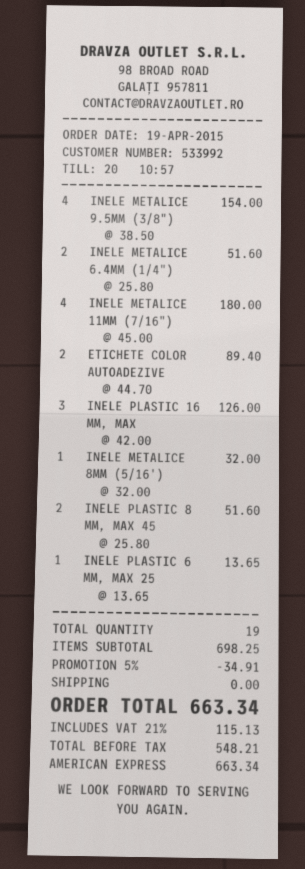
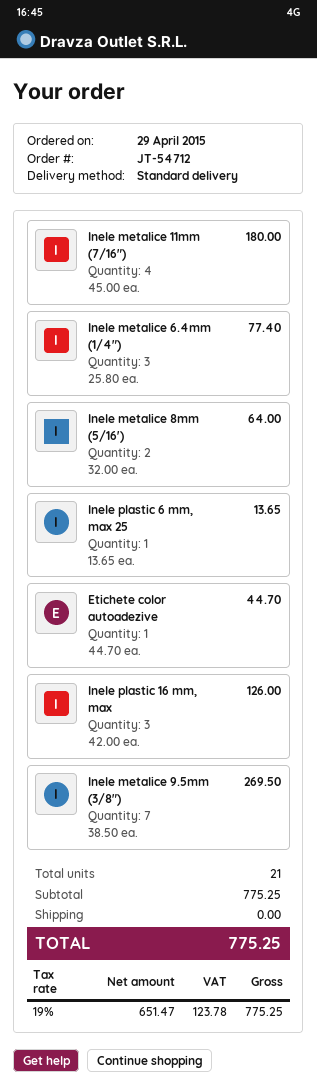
order date: 2015-04-19 -> 2015-04-29
INELE METALICE 9.5MM (3/8"): 4 x 38.50 = 154.00 -> 7 x 38.50 = 269.50
INELE METALICE 6.4MM (1/4"): 2 x 25.80 = 51.60 -> 3 x 25.80 = 77.40
ETICHETE COLOR AUTOADEZIVE: 2 x 44.70 = 89.40 -> 1 x 44.70 = 44.70
INELE METALICE 8MM (5/16'): 1 x 32.00 = 32.00 -> 2 x 32.00 = 64.00
INELE PLASTIC 8 MM, MAX 45: 2 x 25.80 = 51.60 -> none
total quantity: 19 -> 21
subtotal: 698.25 -> 775.25
discount: 5% = 34.91 -> none
net: 548.21 -> 651.47
tax: 21% = 115.13 -> 19% = 123.78
total: 663.34 -> 775.25

